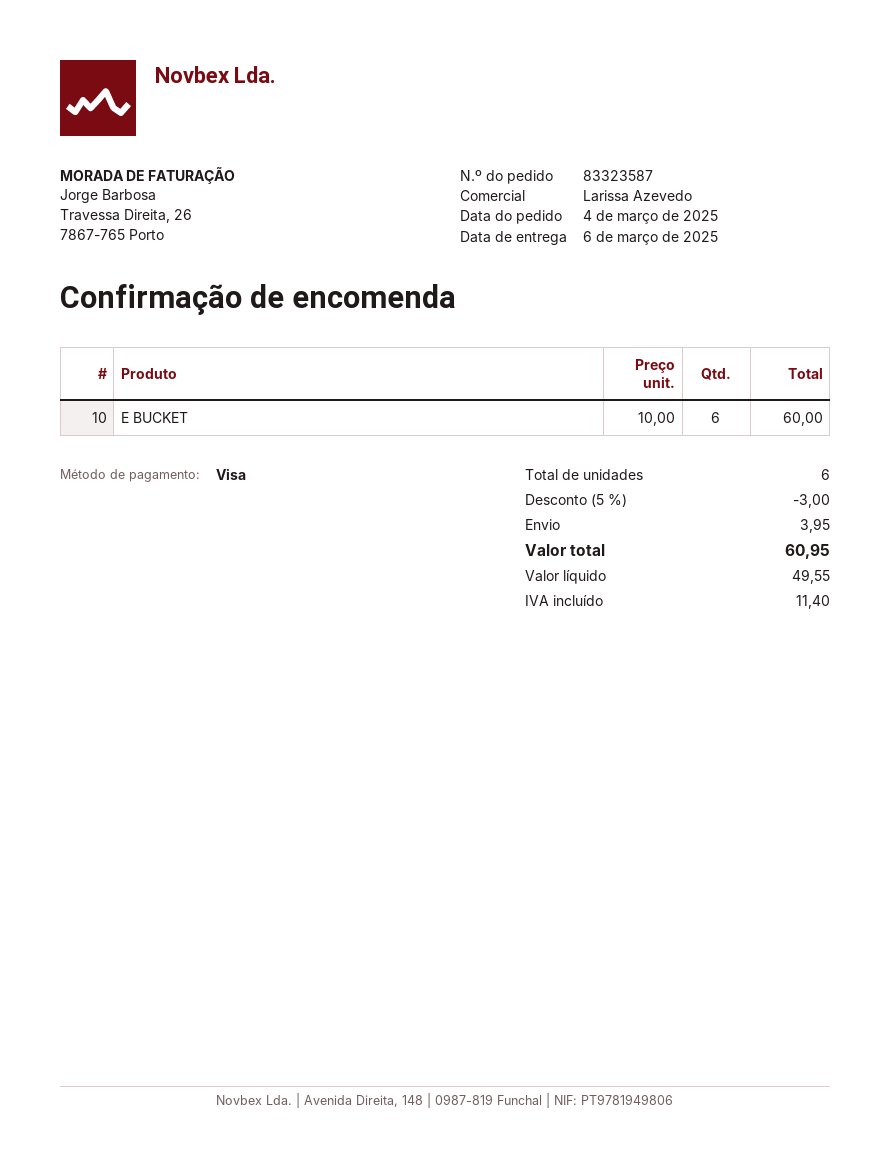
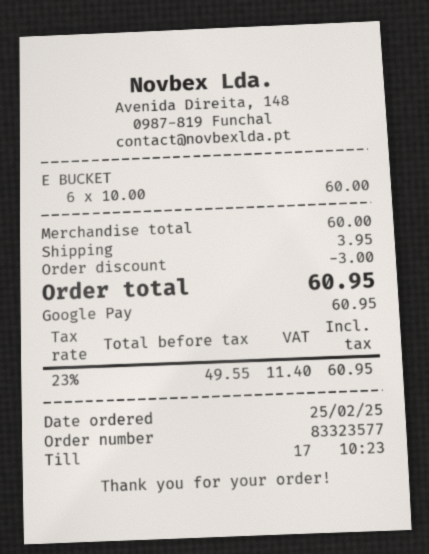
order number: 83323587 -> 83323577
order date: 2025-03-04 -> 2025-02-25
payment method: Visa -> Google Pay

